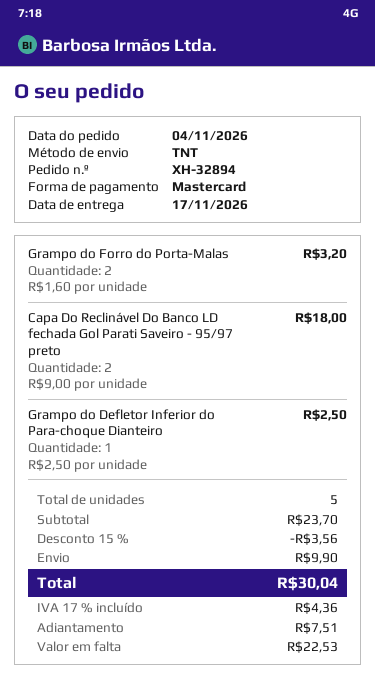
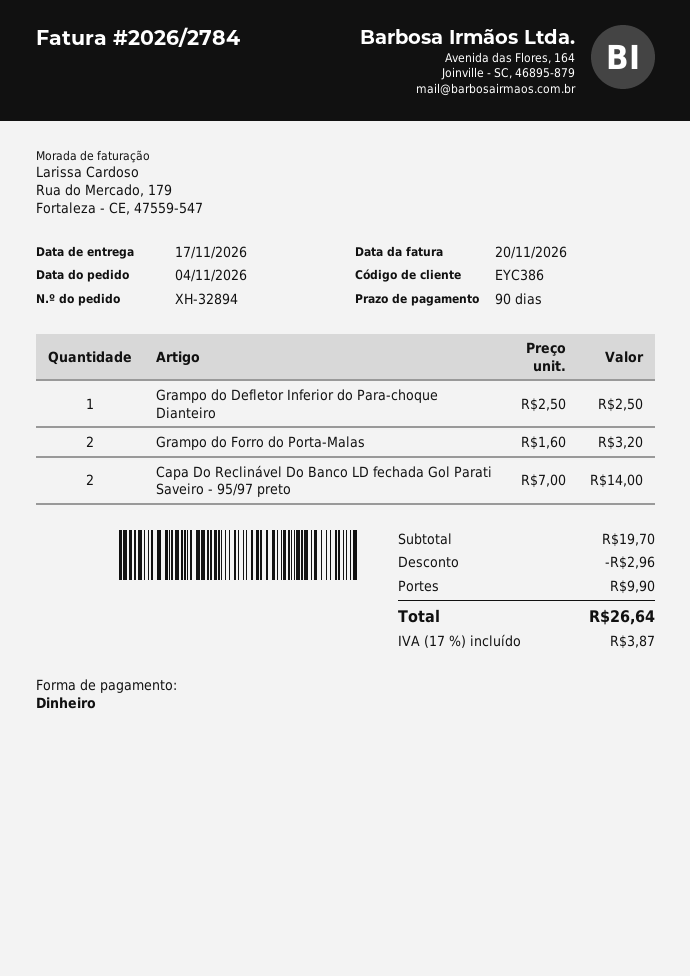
payment method: Mastercard -> cash
Capa Do Reclinável Do Banco LD fechada Gol Parati Saveiro - 95/97 preto: 2 x 9.00 = 18.00 -> 2 x 7.00 = 14.00
subtotal: 23.70 -> 19.70
discount: 3.56 -> 2.96
tax: 17% = 4.36 -> 17% = 3.87
total: 30.04 -> 26.64

